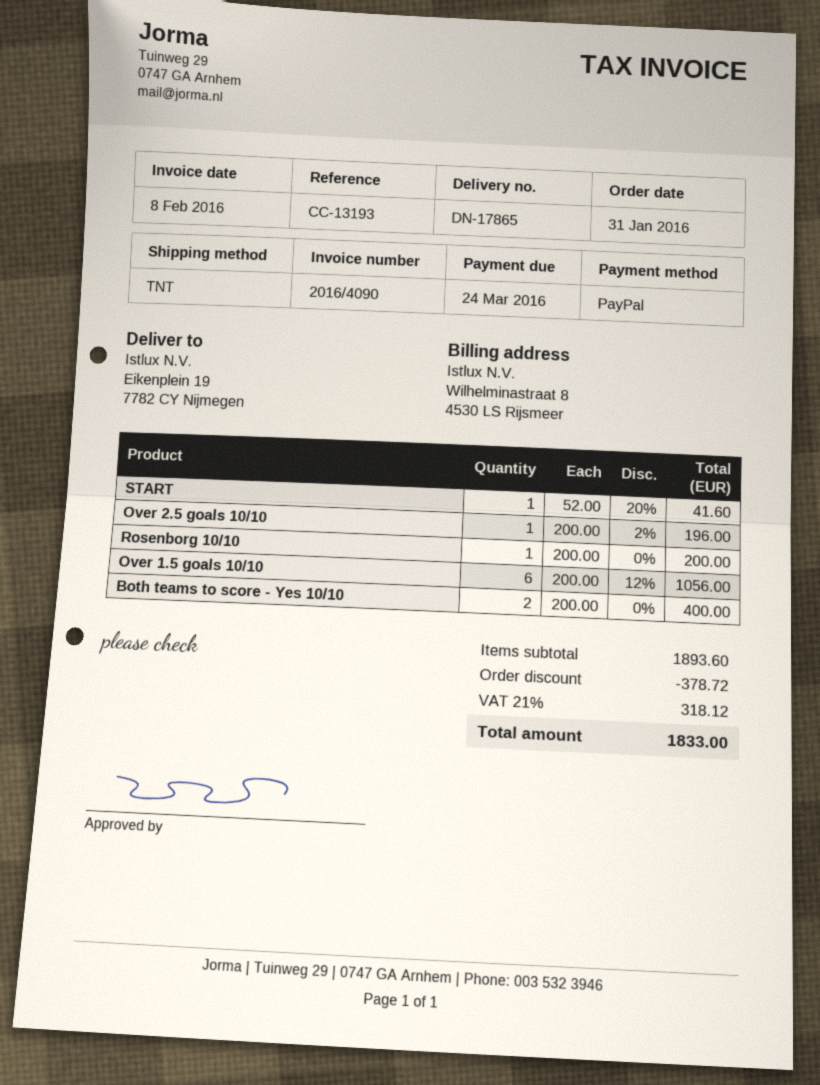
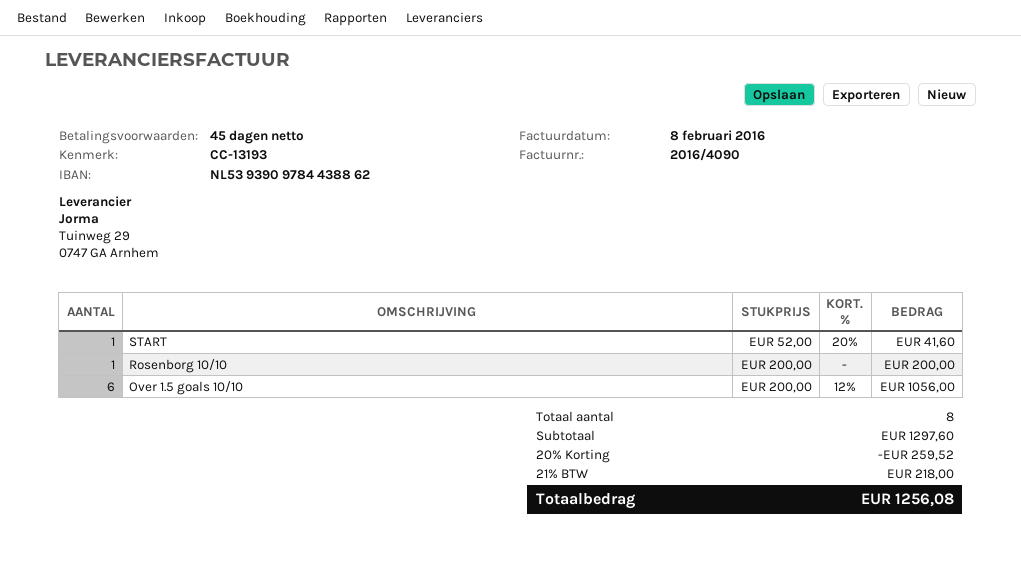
Over 2.5 goals 10/10: 1 x 200.00 - 2% = 196.00 -> none
Both teams to score - Yes 10/10: 2 x 200.00 = 400.00 -> none
subtotal: 1893.60 -> 1297.60
discount: 378.72 -> 259.52
tax: 21% = 318.12 -> 21% = 218.00
total: 1833.00 -> 1256.08

